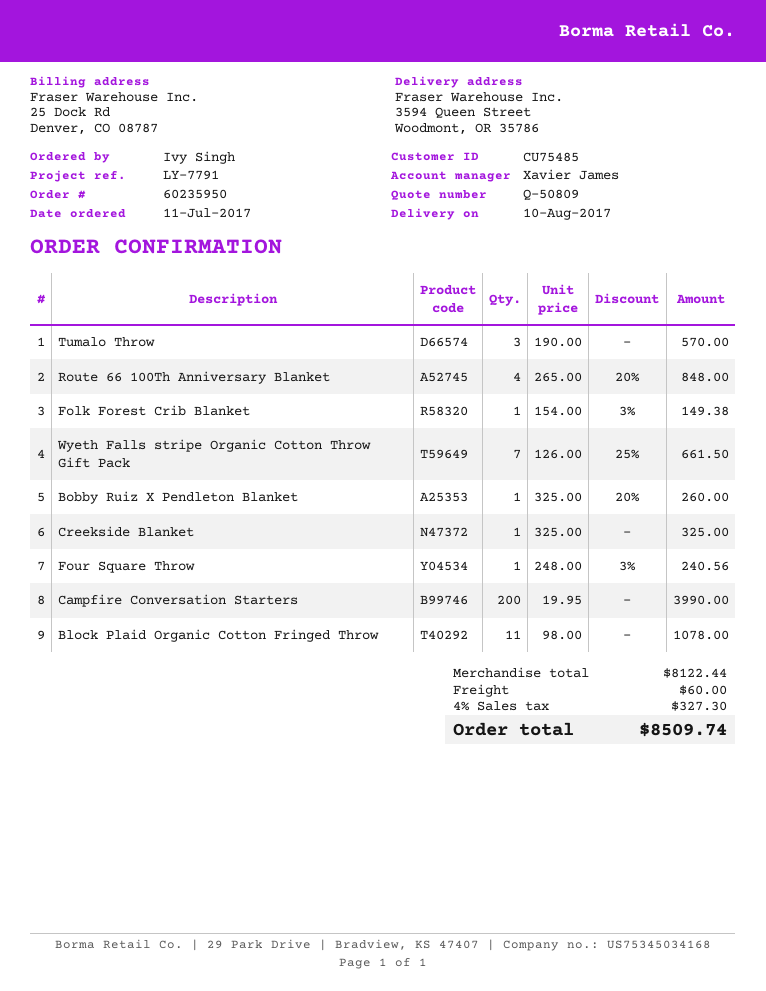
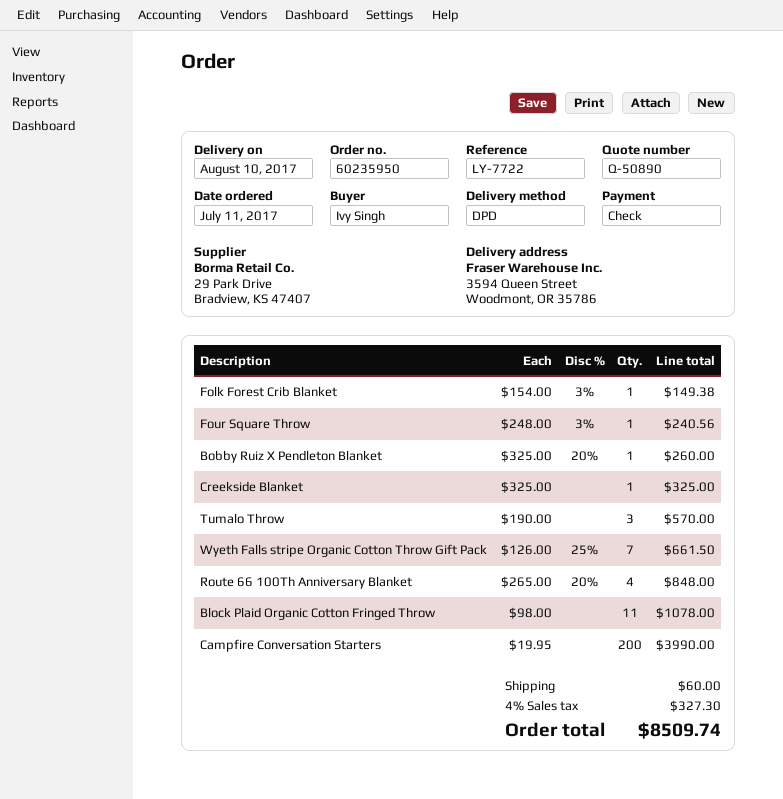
quote number: Q-50809 -> Q-50890
reference: LY-7791 -> LY-7722

